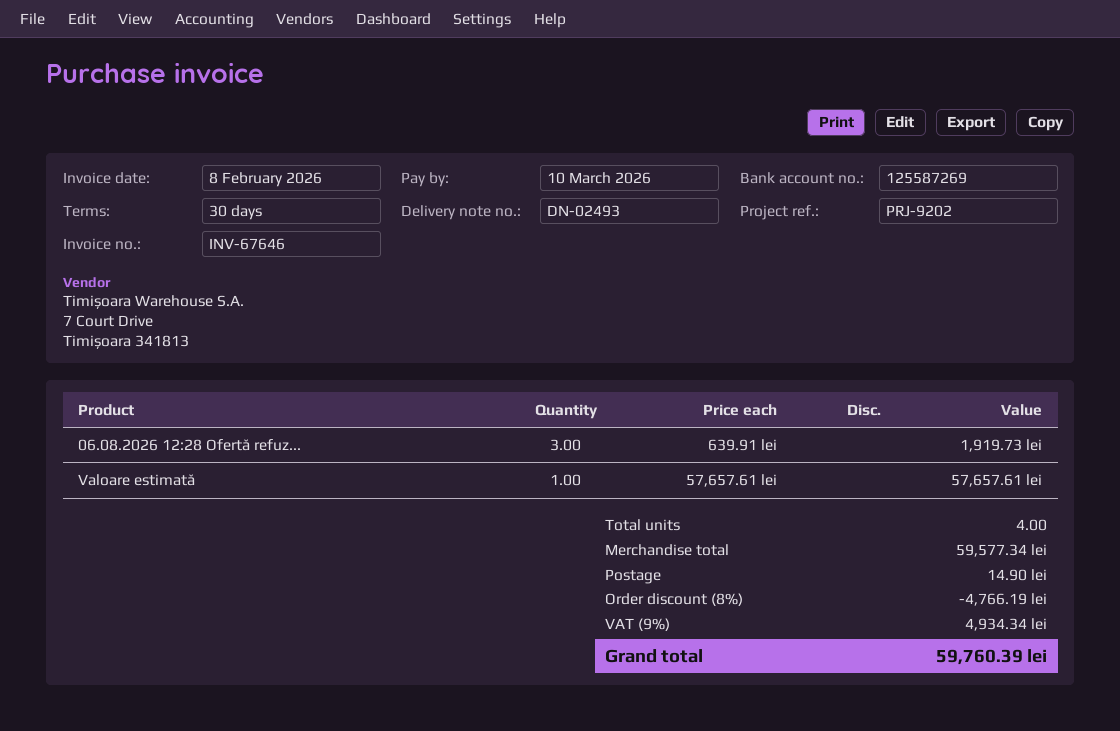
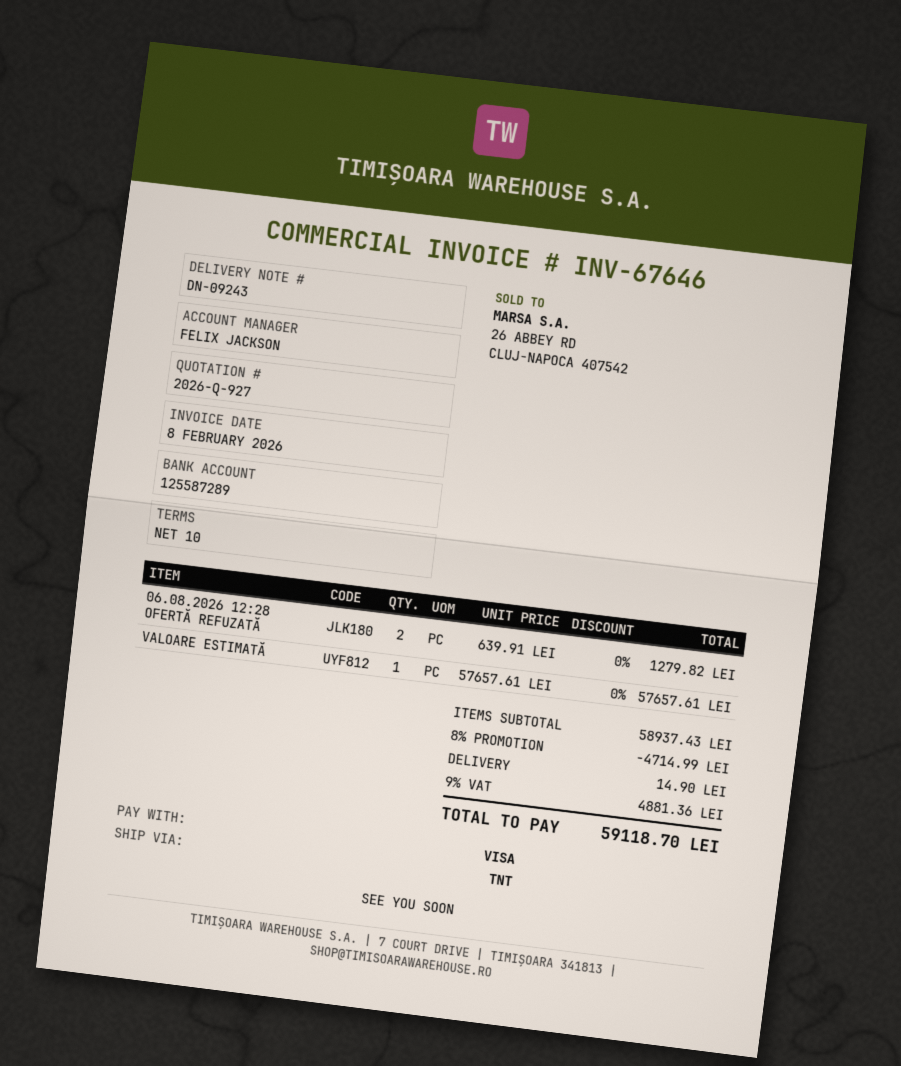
delivery note number: DN-02493 -> DN-09243
payment terms: 30 days -> 10 days
bank account: 125587269 -> 125587289
06.08.2026 12:28 Ofertă refuz...: 3 x 639.91 = 1919.73 -> 2 x 639.91 = 1279.82
subtotal: 59577.34 -> 58937.43
discount: 8% = 4766.19 -> 8% = 4714.99
tax: 9% = 4934.34 -> 9% = 4881.36
total: 59760.39 -> 59118.70

